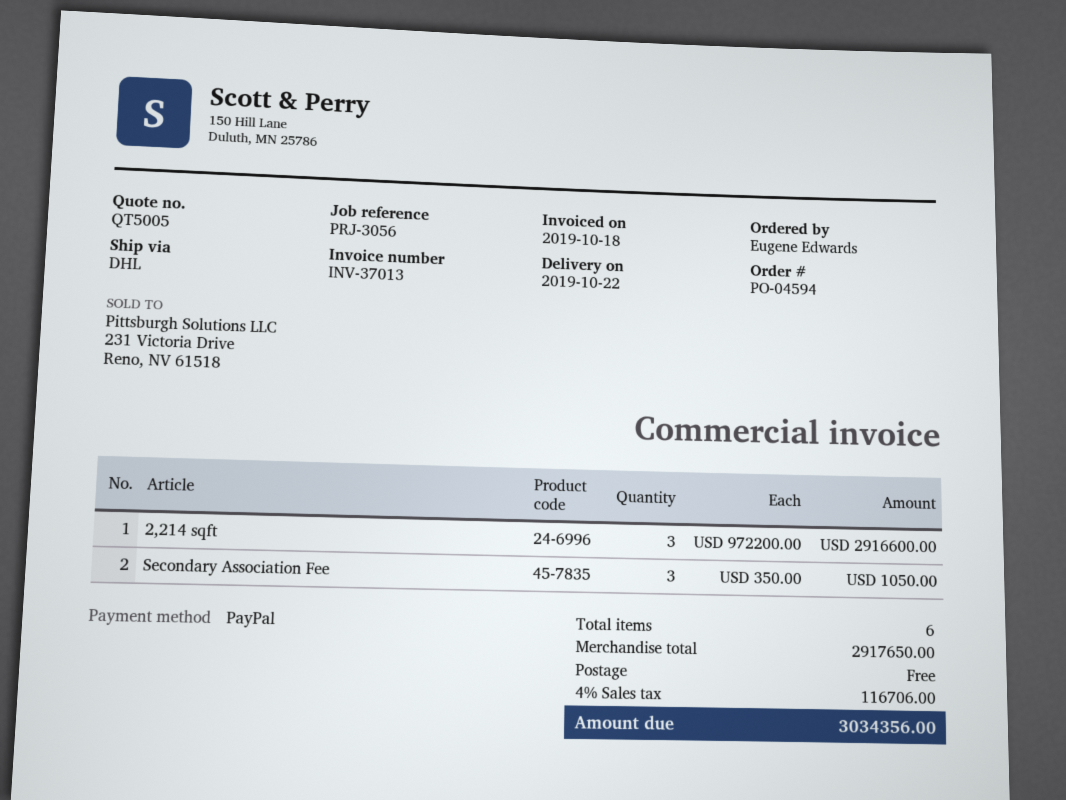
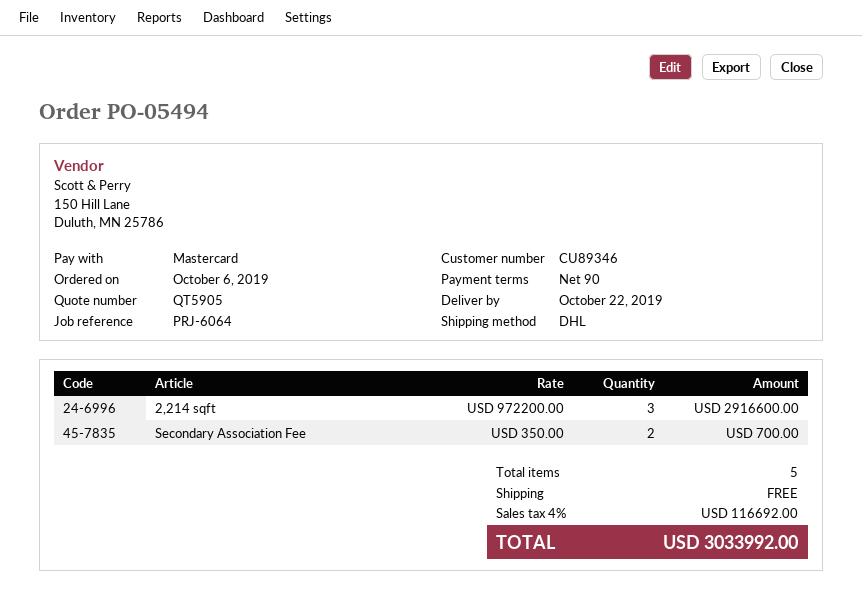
quote number: QT5005 -> QT5905
order number: PO-04594 -> PO-05494
reference: PRJ-3056 -> PRJ-6064
payment method: PayPal -> Mastercard
Secondary Association Fee: 3 x 350.00 = 1050.00 -> 2 x 350.00 = 700.00
total quantity: 6 -> 5
tax: 4% = 116706.00 -> 4% = 116692.00
total: 3034356.00 -> 3033992.00

